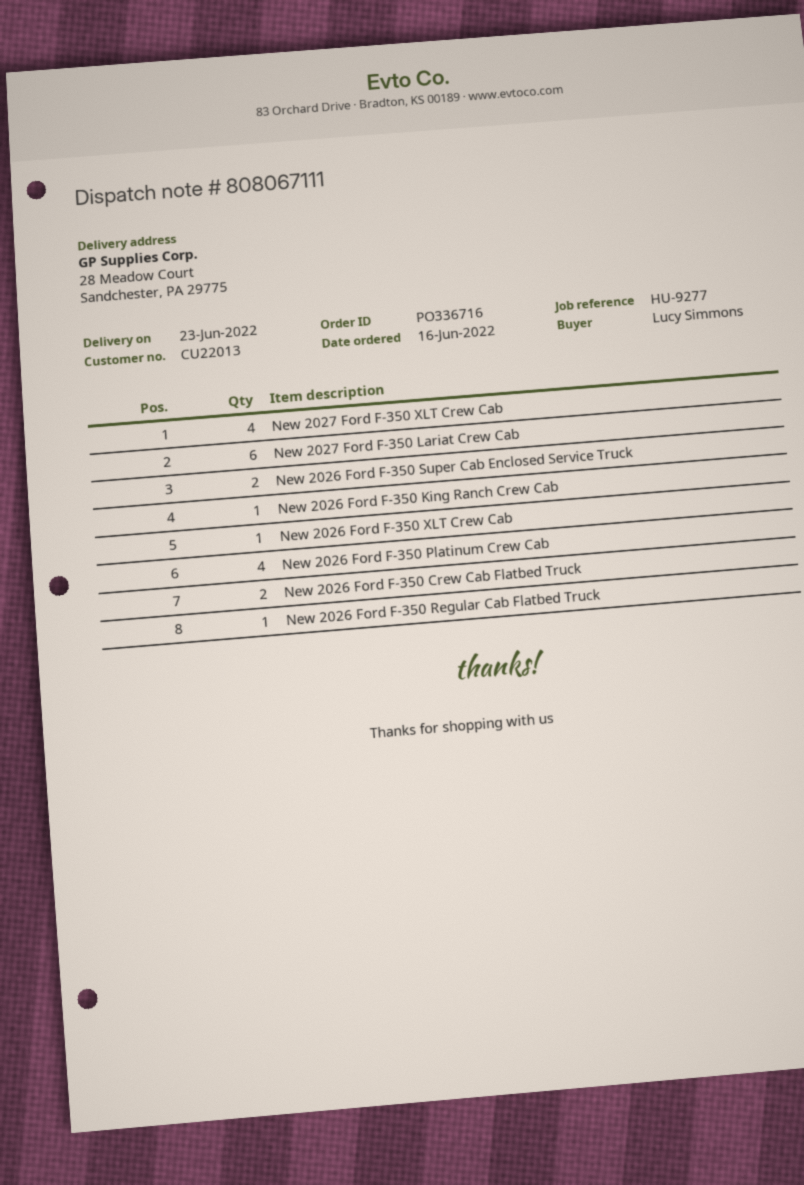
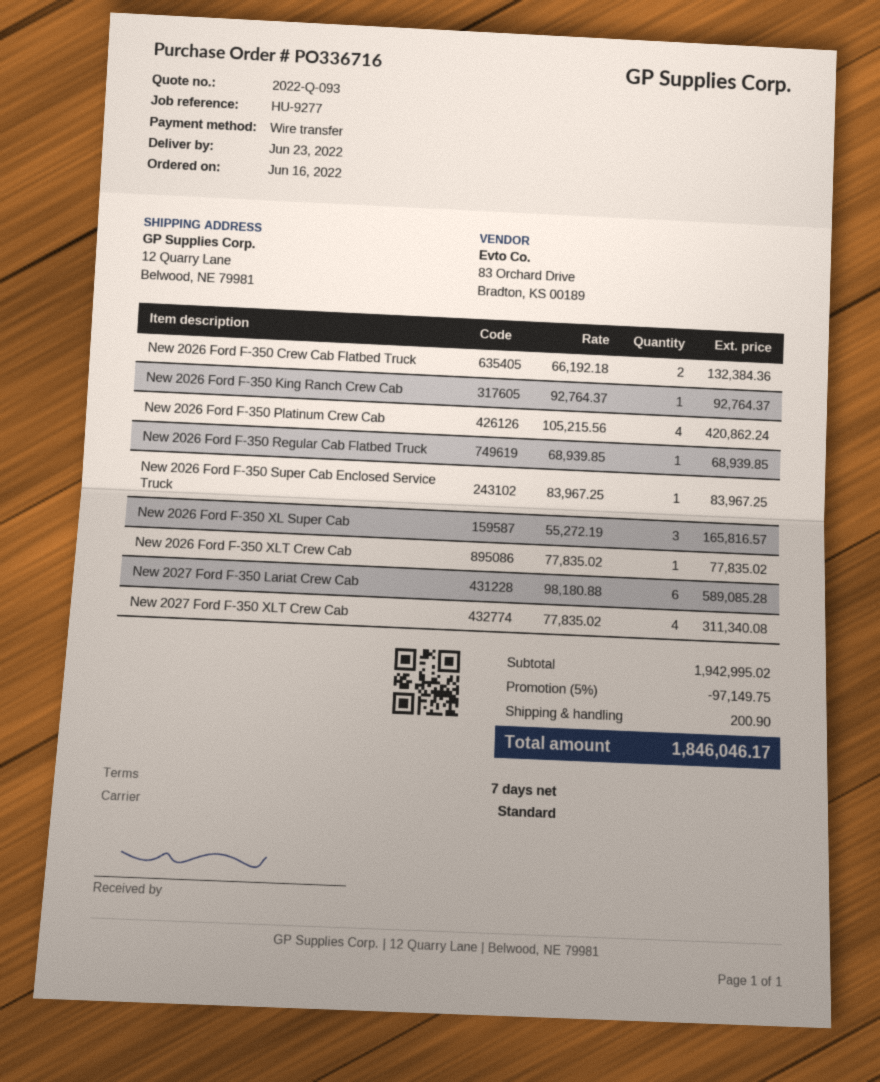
ship to: 28 Meadow Court, Sandchester, PA 29775 -> 12 Quarry Lane, Belwood, NE 79981
New 2026 Ford F-350 Super Cab Enclosed Service Truck: 2 -> 1
New 2026 Ford F-350 XL Super Cab: none -> 3

